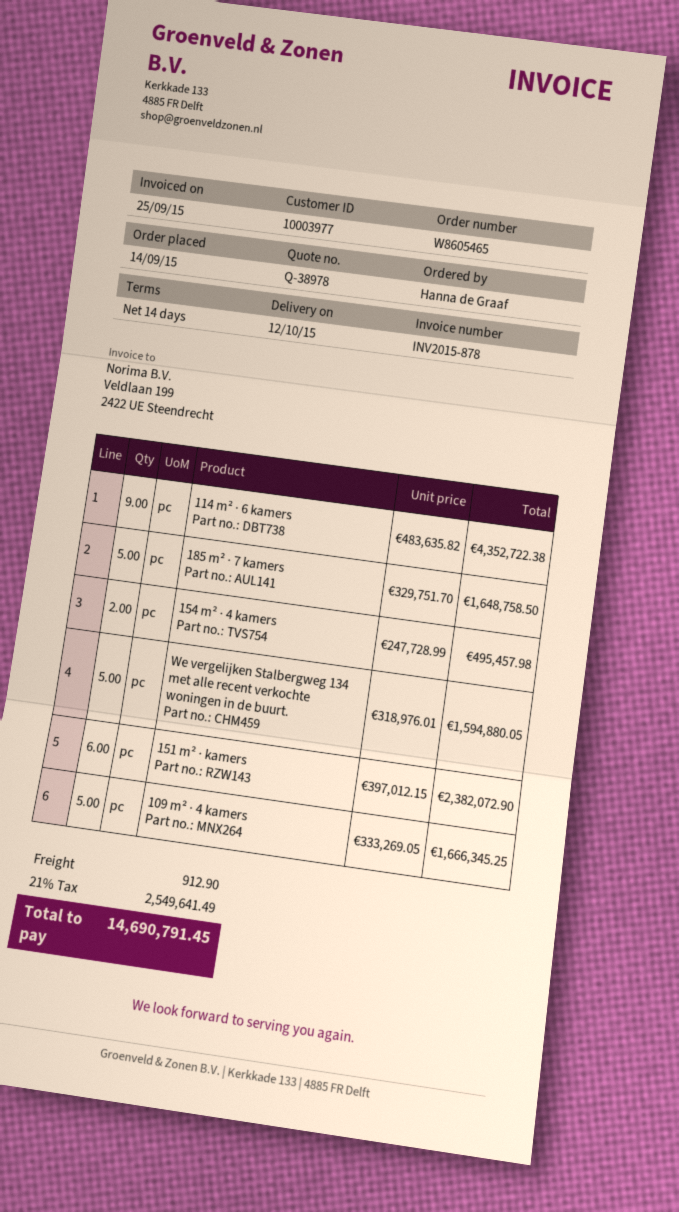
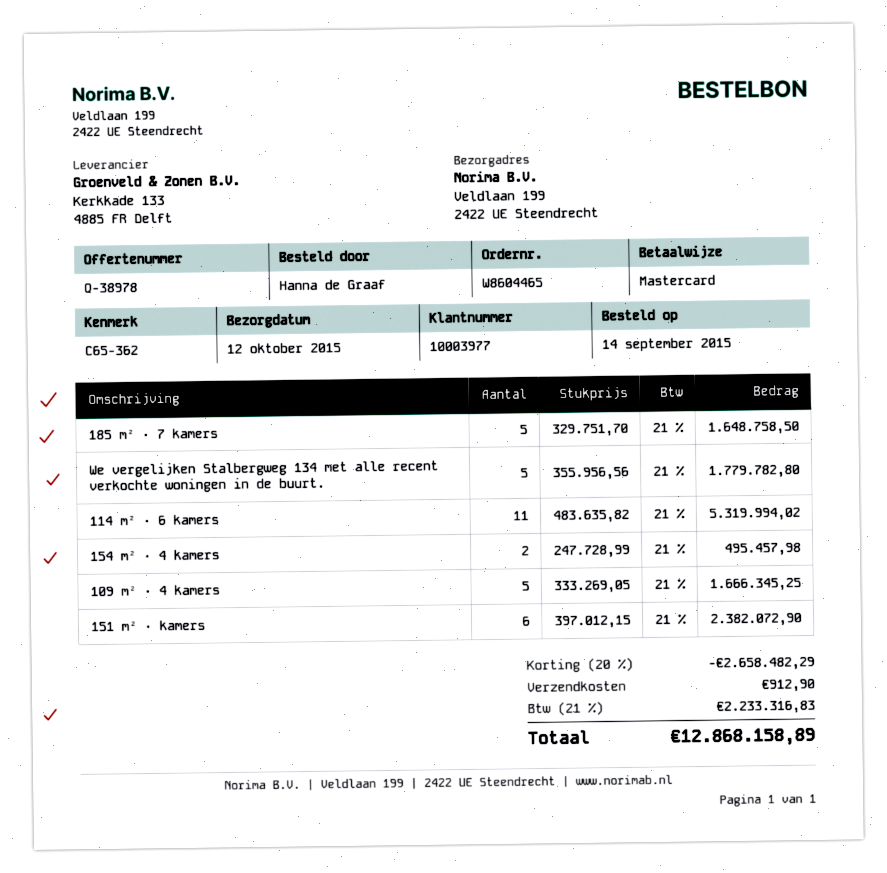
order number: W8605465 -> W8604465
114 m² · 6 kamers: 9 x 483635.82 = 4352722.38 -> 11 x 483635.82 = 5319994.02
We vergelijken Stalbergweg 134 met alle recent verkochte woningen in de buurt.: 5 x 318976.01 = 1594880.05 -> 5 x 355956.56 = 1779782.80
discount: none -> 20% = 2658482.29
tax: 21% = 2549641.49 -> 21% = 2233316.83
total: 14690791.45 -> 12868158.89

